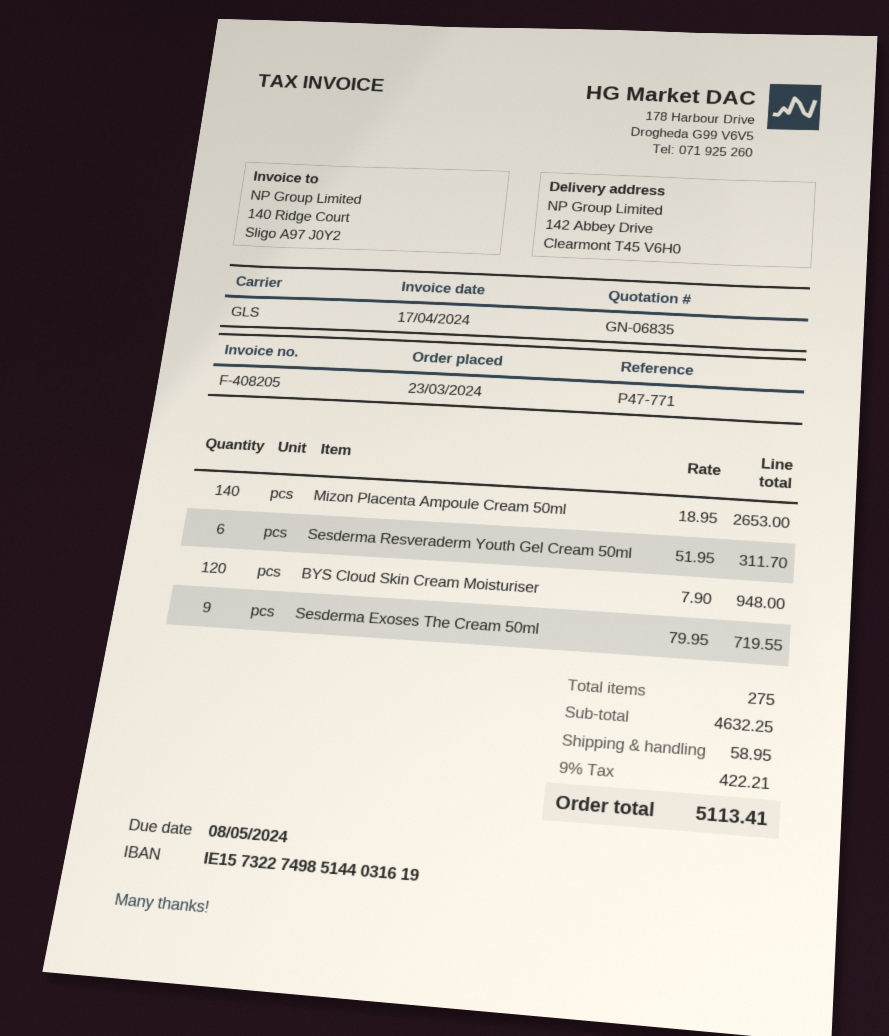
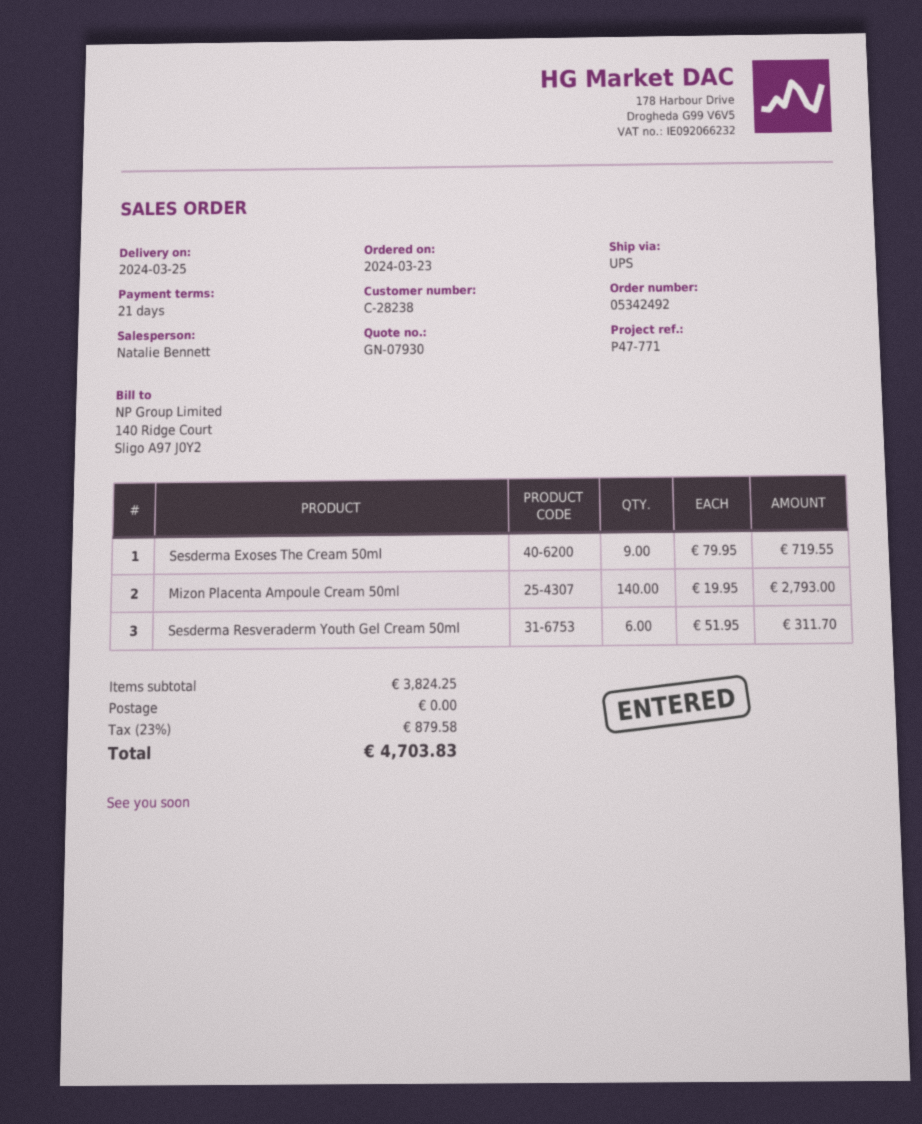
quote number: GN-06835 -> GN-07930
shipping method: GLS -> UPS
Mizon Placenta Ampoule Cream 50ml: 140 x 18.95 = 2653.00 -> 140 x 19.95 = 2793.00
BYS Cloud Skin Cream Moisturiser: 120 x 7.90 = 948.00 -> none
subtotal: 4632.25 -> 3824.25
shipping: 58.95 -> 0.00
tax: 9% = 422.21 -> 23% = 879.58
total: 5113.41 -> 4703.83

